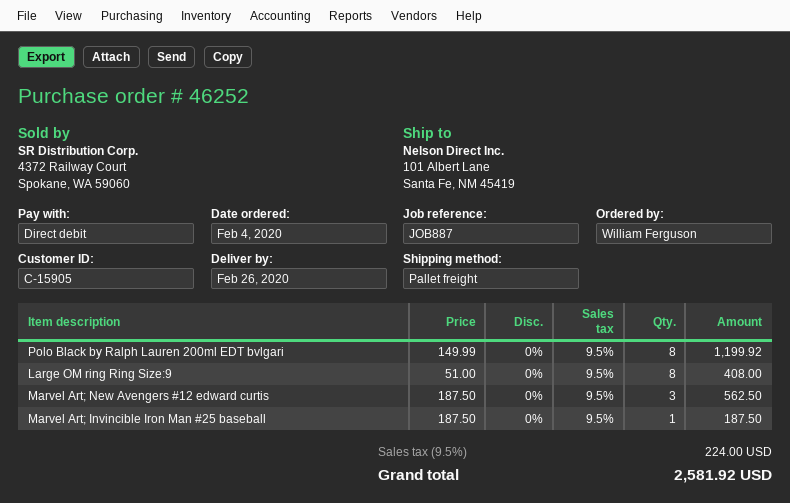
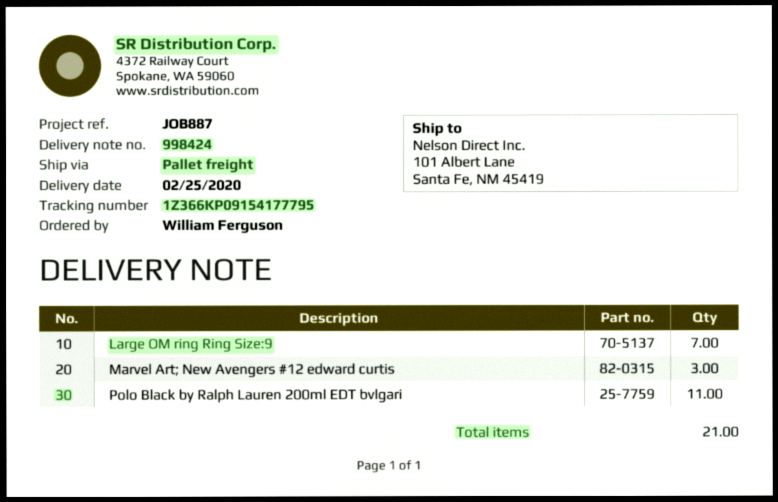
delivery date: 2020-02-26 -> 2020-02-25
Polo Black by Ralph Lauren 200ml EDT bvlgari: 8 -> 11
Large OM ring Ring Size:9: 8 -> 7
Marvel Art; Invincible Iron Man #25 baseball: 1 -> none

